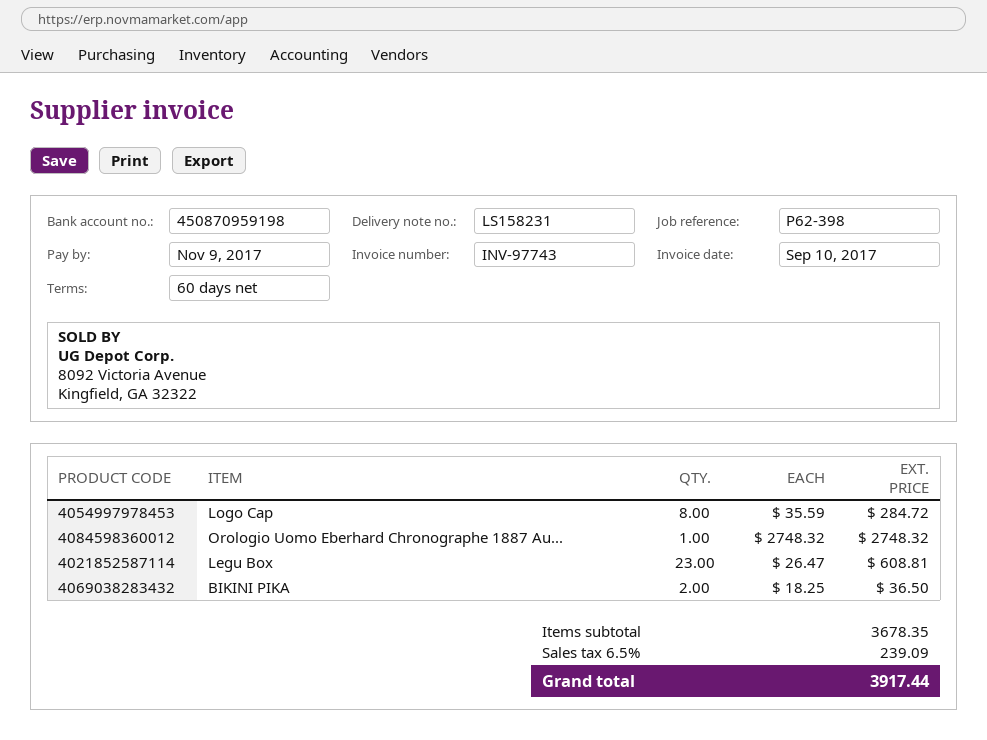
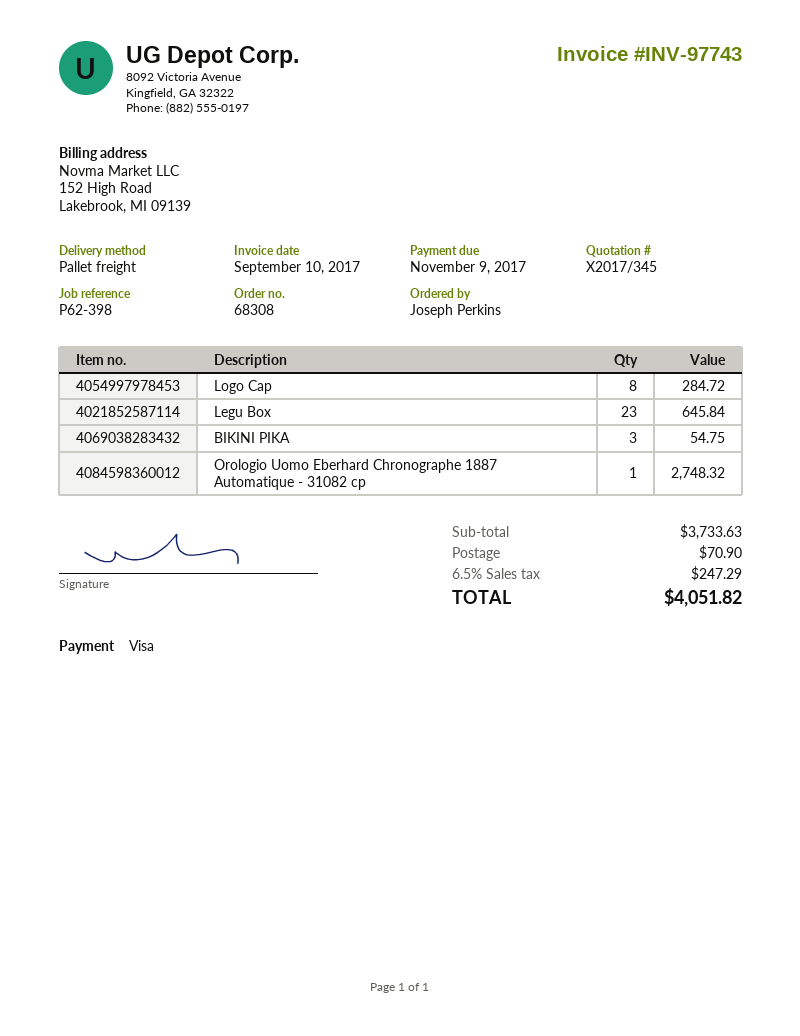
Legu Box: 23 for 608.81 -> 23 for 645.84
BIKINI PIKA: 2 for 36.50 -> 3 for 54.75
subtotal: 3678.35 -> 3733.63
shipping: none -> 70.90
tax: 6.5% = 239.09 -> 6.5% = 247.29
total: 3917.44 -> 4051.82

